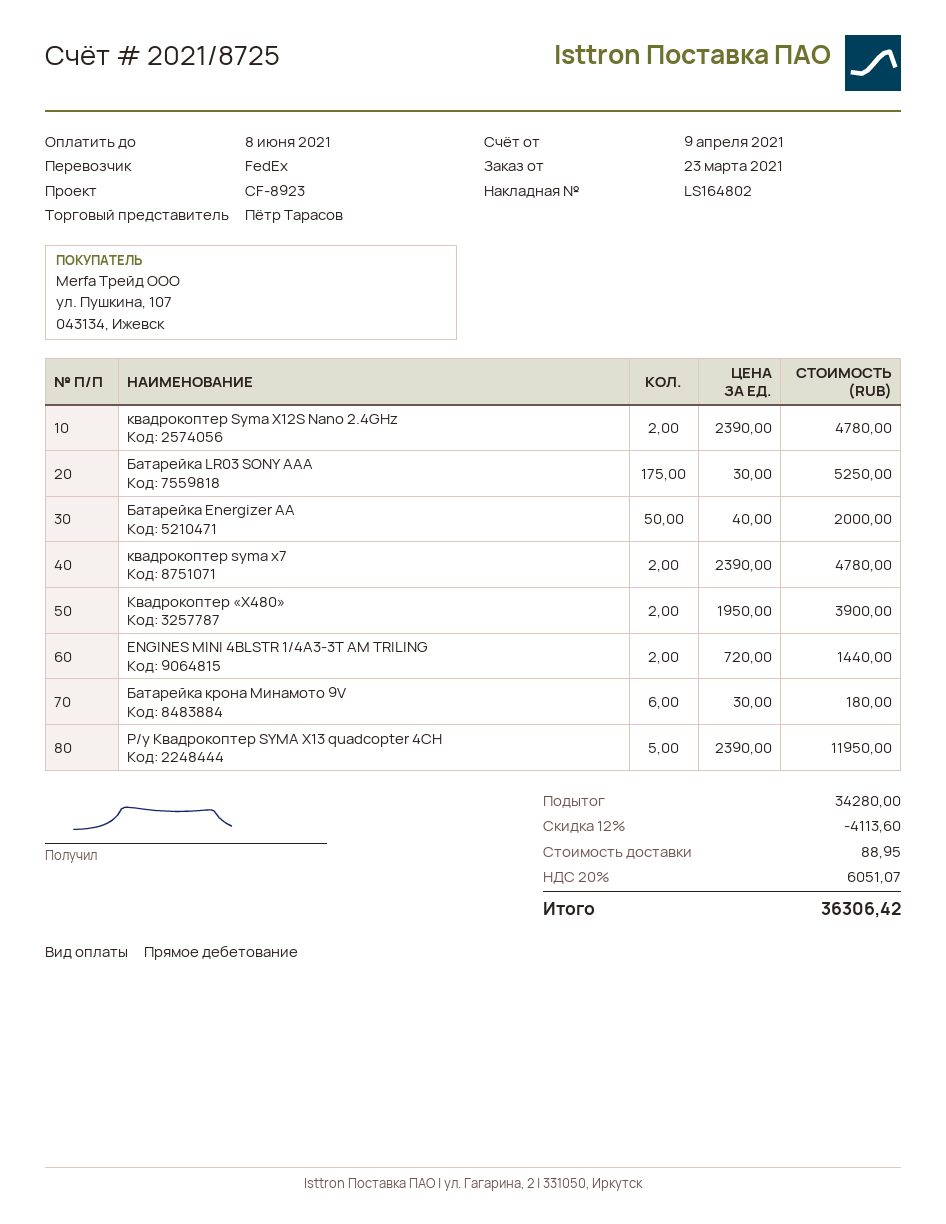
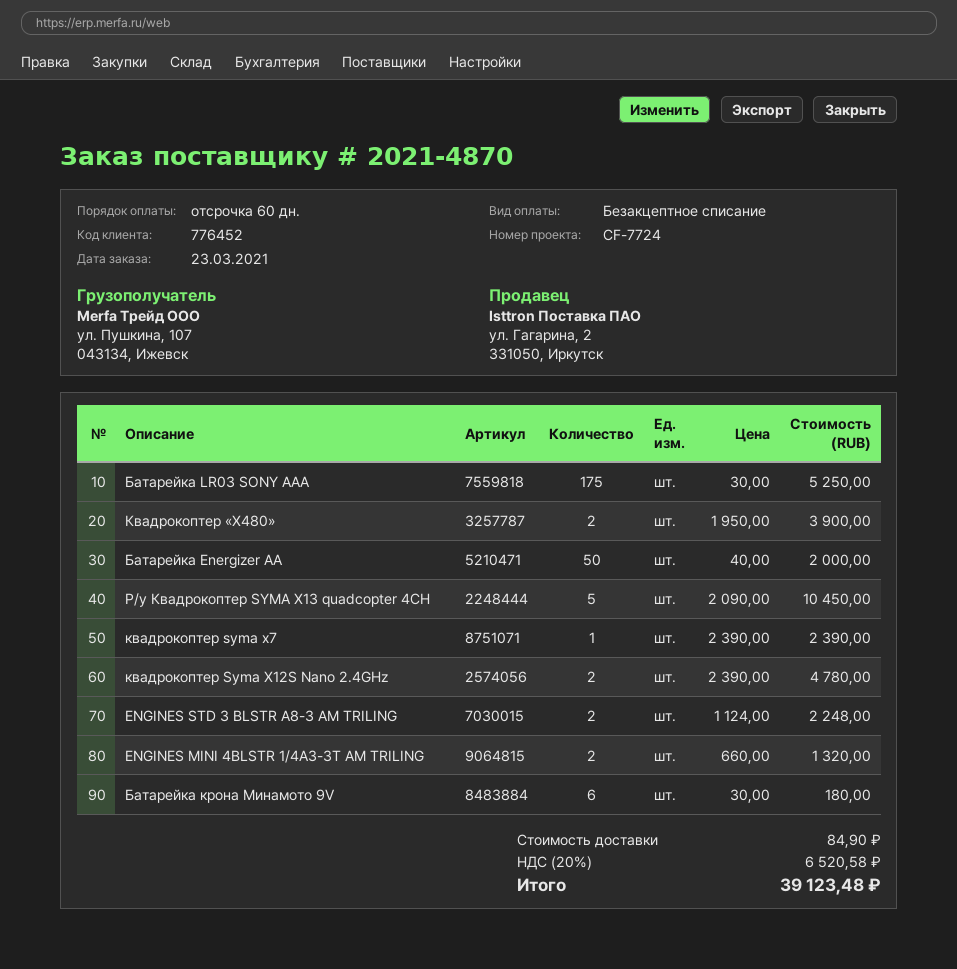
reference: CF-8923 -> CF-7724
квадрокоптер syma x7: 2 x 2390.00 = 4780.00 -> 1 x 2390.00 = 2390.00
ENGINES MINI 4BLSTR 1/4A3-3T AM TRILING: 2 x 720.00 = 1440.00 -> 2 x 660.00 = 1320.00
Р/у Квадрокоптер SYMA X13 quadcopter 4CH: 5 x 2390.00 = 11950.00 -> 5 x 2090.00 = 10450.00
ENGINES STD 3 BLSTR A8-3 AM TRILING: none -> 2 x 1124.00 = 2248.00
discount: 12% = 4113.60 -> none
shipping: 88.95 -> 84.90
tax: 20% = 6051.07 -> 20% = 6520.58
total: 36306.42 -> 39123.48

